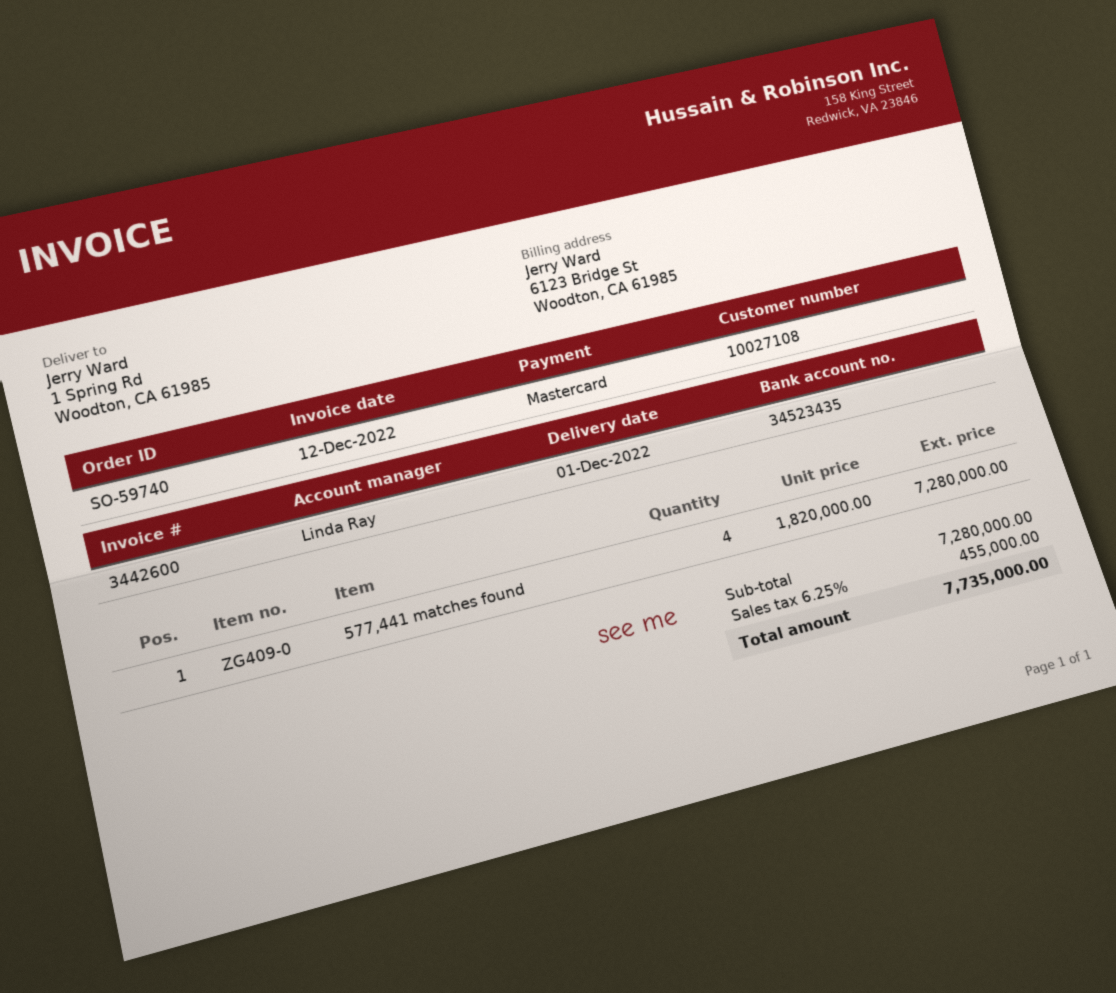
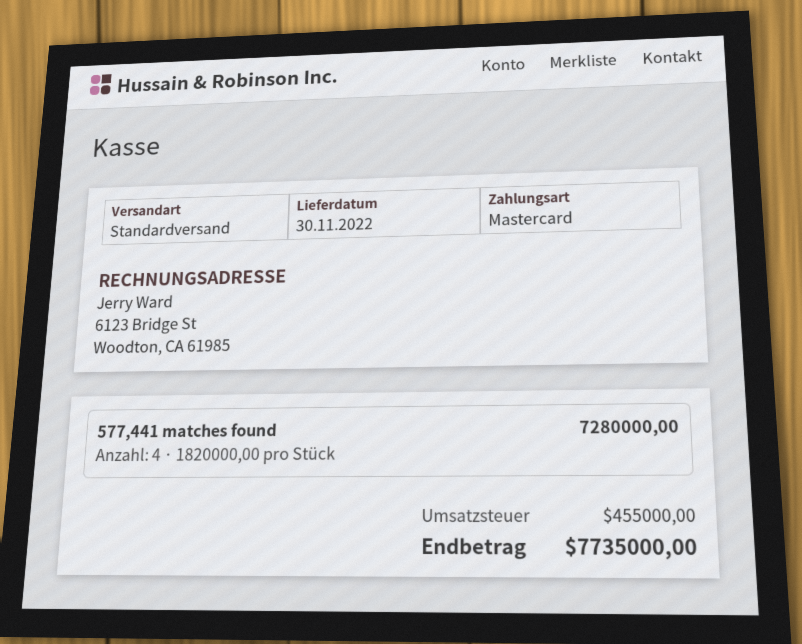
delivery date: 2022-12-01 -> 2022-11-30

